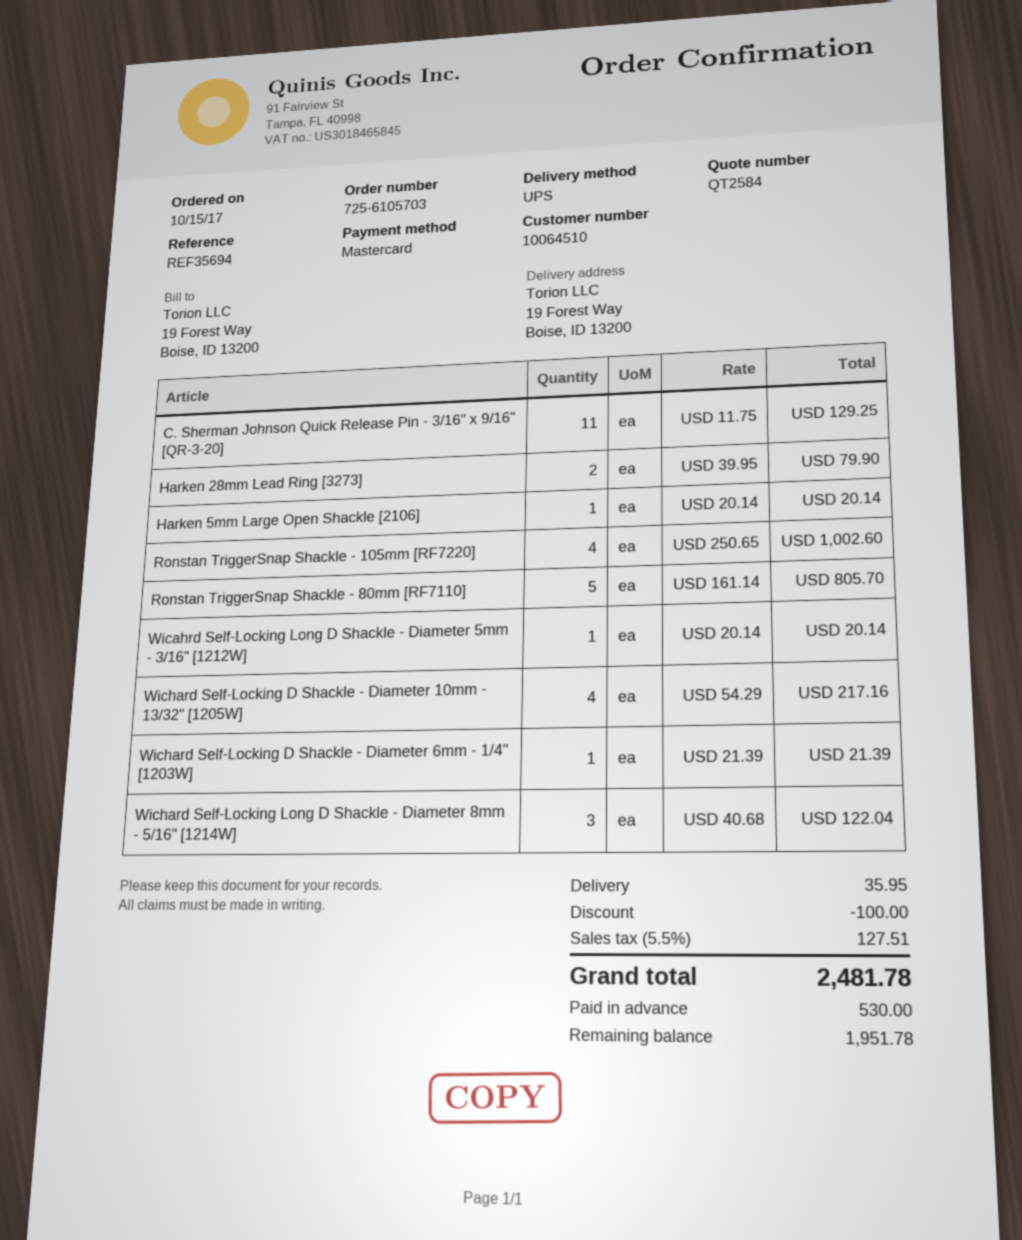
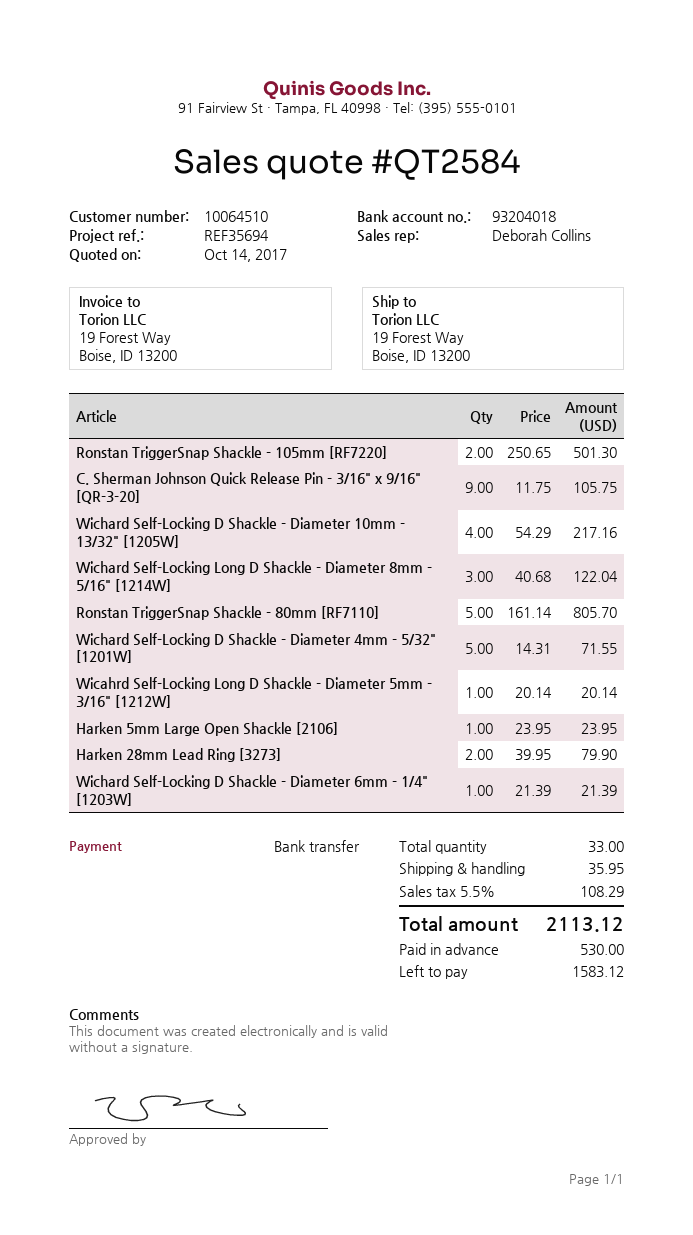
payment method: Mastercard -> bank transfer
C. Sherman Johnson Quick Release Pin - 3/16" x 9/16" [QR-3-20]: 11 x 11.75 = 129.25 -> 9 x 11.75 = 105.75
Harken 5mm Large Open Shackle [2106]: 1 x 20.14 = 20.14 -> 1 x 23.95 = 23.95
Ronstan TriggerSnap Shackle - 105mm [RF7220]: 4 x 250.65 = 1002.60 -> 2 x 250.65 = 501.30
Wichard Self-Locking D Shackle - Diameter 4mm - 5/32" [1201W]: none -> 5 x 14.31 = 71.55
discount: 100.00 -> none
tax: 5.5% = 127.51 -> 5.5% = 108.29
total: 2481.78 -> 2113.12
balance: 1951.78 -> 1583.12

